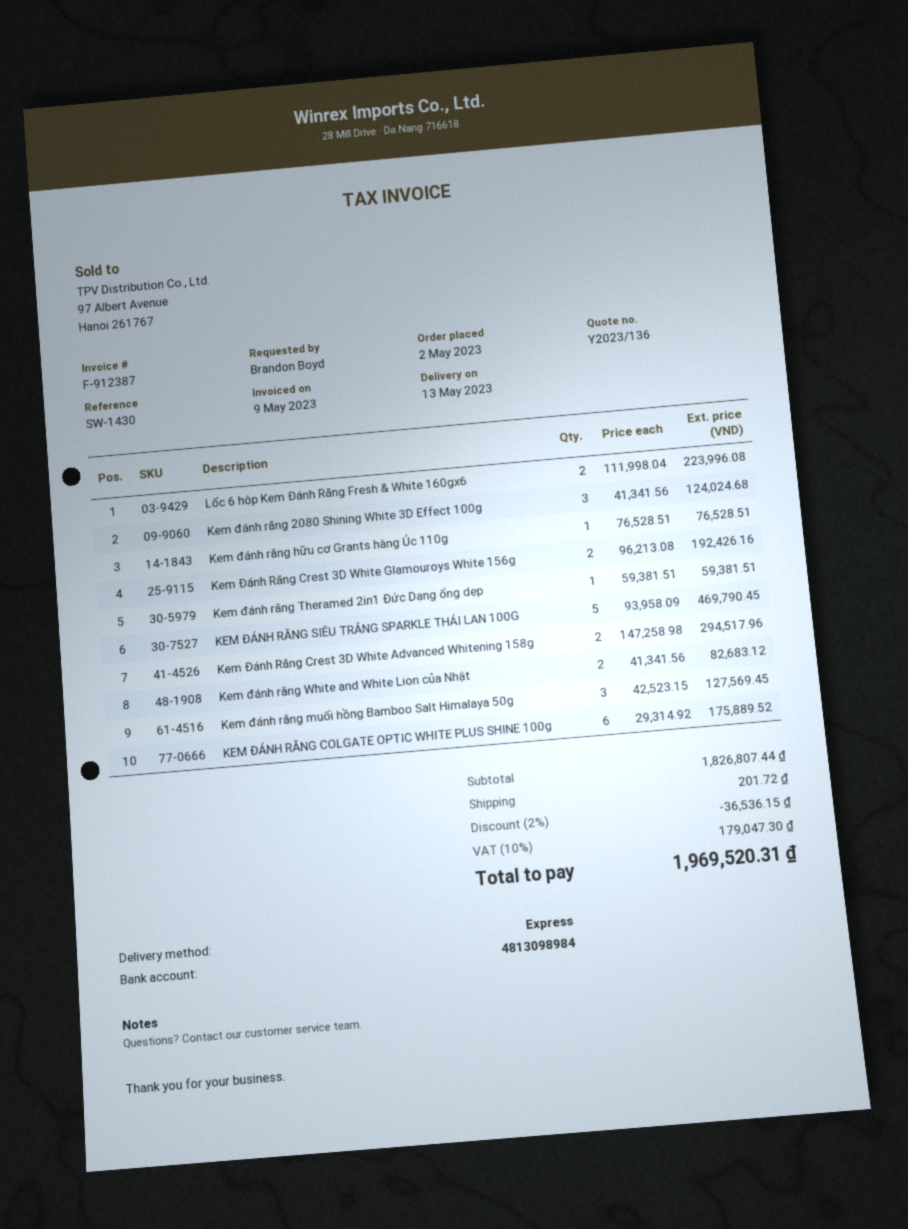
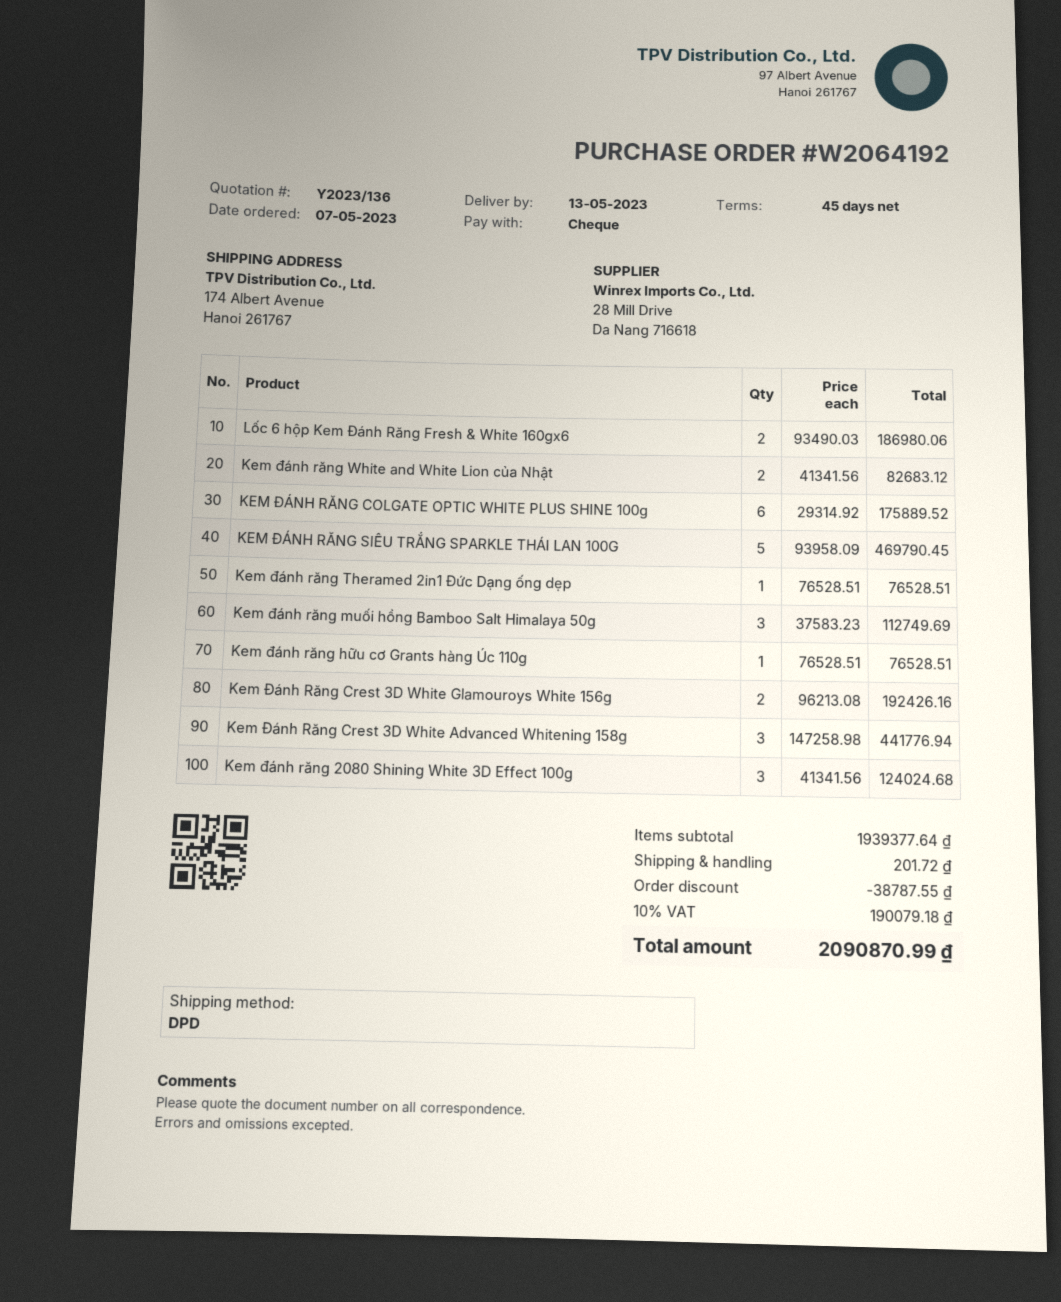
order date: 2023-05-02 -> 2023-05-07
shipping method: express -> DPD
Lốc 6 hộp Kem Đánh Răng Fresh & White 160gx6: 2 x 111998.04 = 223996.08 -> 2 x 93490.03 = 186980.06
Kem đánh răng Theramed 2in1 Đức Dạng ống dẹp: 1 x 59381.51 = 59381.51 -> 1 x 76528.51 = 76528.51
Kem Đánh Răng Crest 3D White Advanced Whitening 158g: 2 x 147258.98 = 294517.96 -> 3 x 147258.98 = 441776.94
Kem đánh răng muối hồng Bamboo Salt Himalaya 50g: 3 x 42523.15 = 127569.45 -> 3 x 37583.23 = 112749.69
subtotal: 1826807.44 -> 1939377.64
discount: 36536.15 -> 38787.55
tax: 10% = 179047.30 -> 10% = 190079.18
total: 1969520.31 -> 2090870.99

